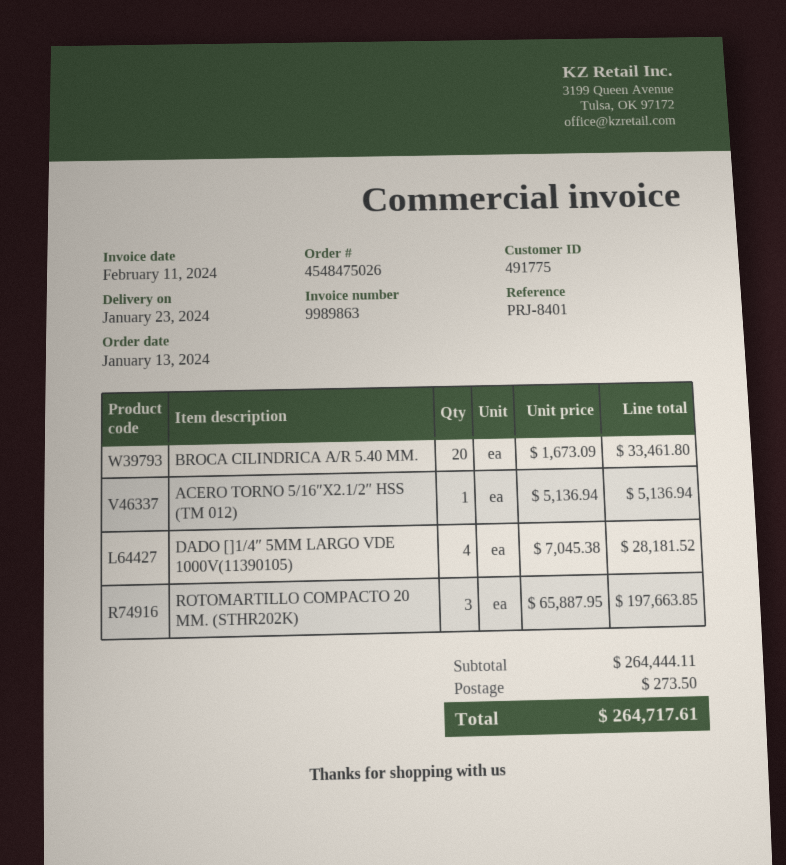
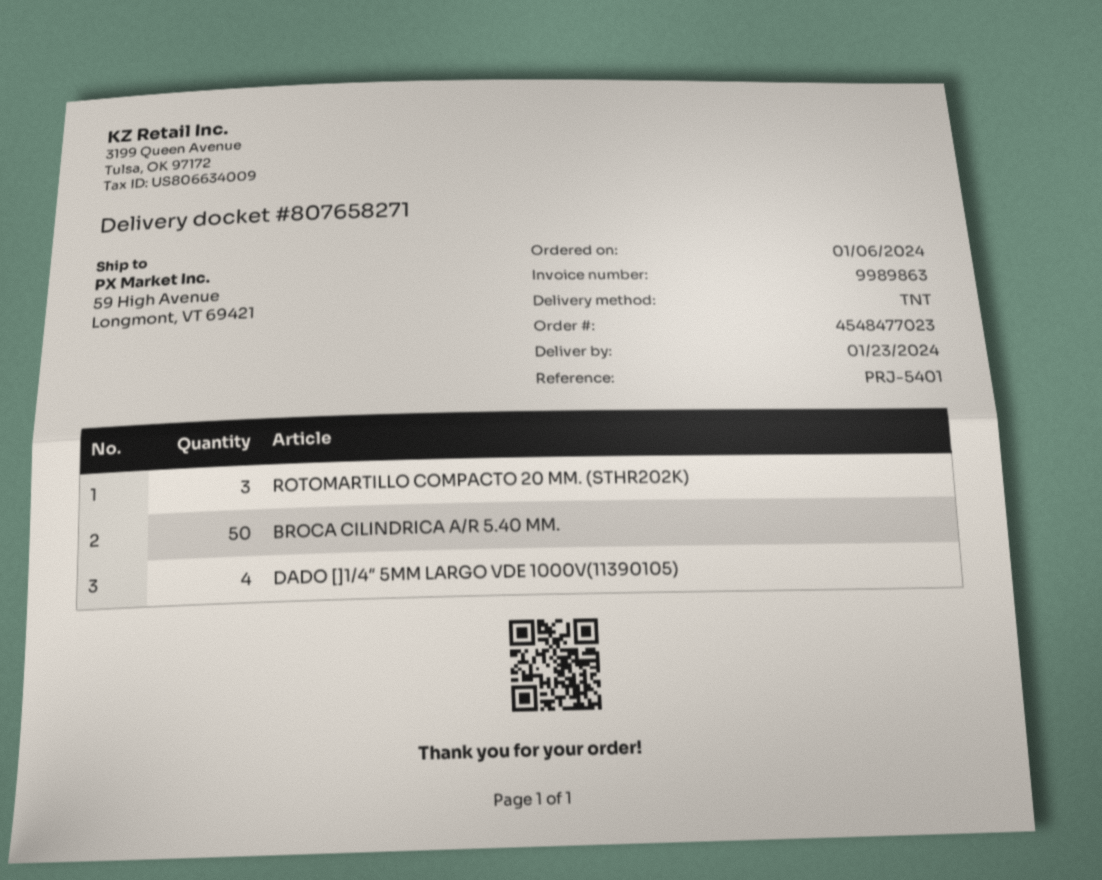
order number: 4548475026 -> 4548477023
order date: 2024-01-13 -> 2024-01-06
reference: PRJ-8401 -> PRJ-5401
BROCA CILINDRICA A/R 5.40 MM.: 20 -> 50
ACERO TORNO 5/16″X2.1/2″ HSS (TM 012): 1 -> none

